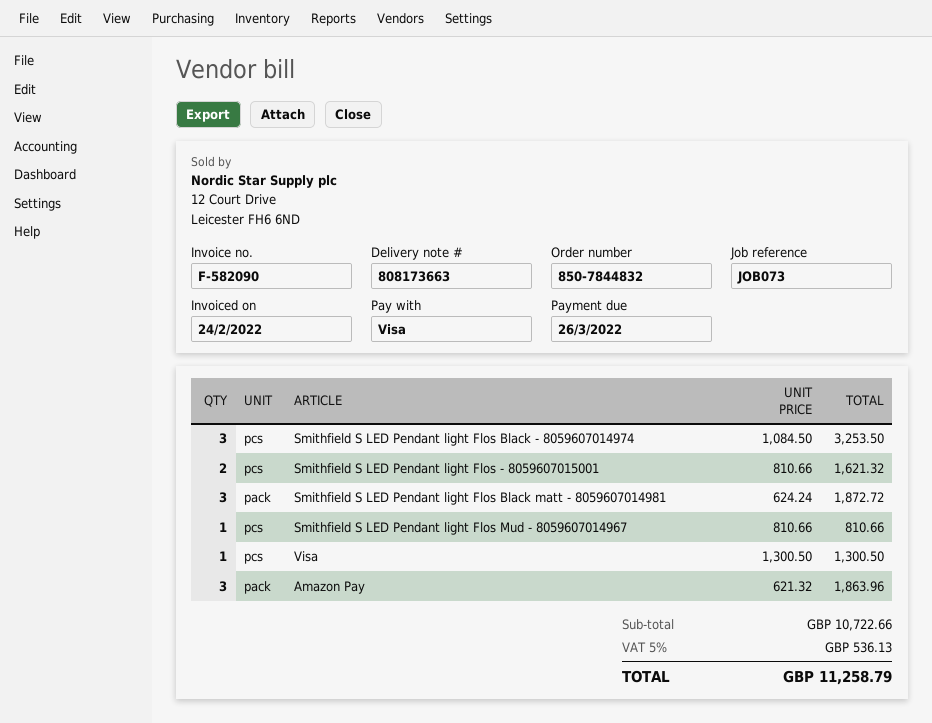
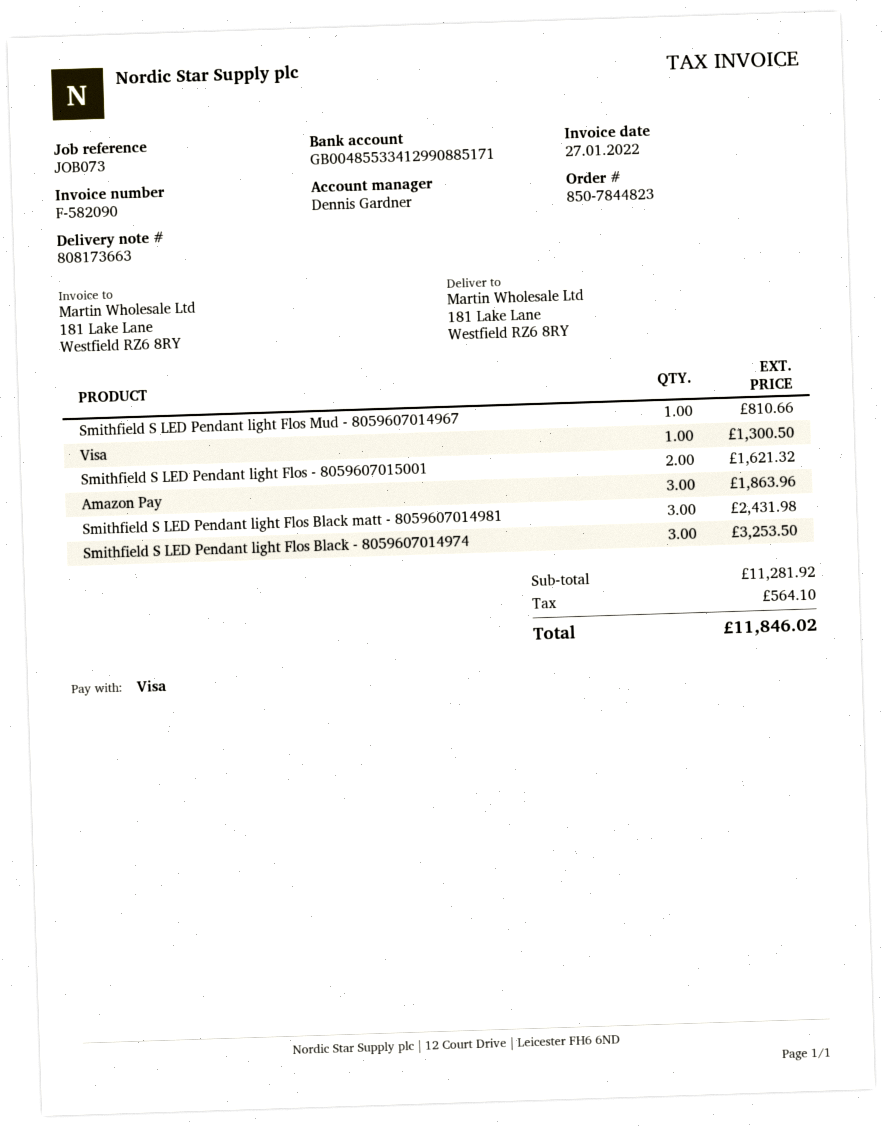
order number: 850-7844832 -> 850-7844823
invoice date: 2022-02-24 -> 2022-01-27
Smithfield S LED Pendant light Flos Black matt - 8059607014981: 3 for 1872.72 -> 3 for 2431.98
subtotal: 10722.66 -> 11281.92
tax: 536.13 -> 564.10
total: 11258.79 -> 11846.02

